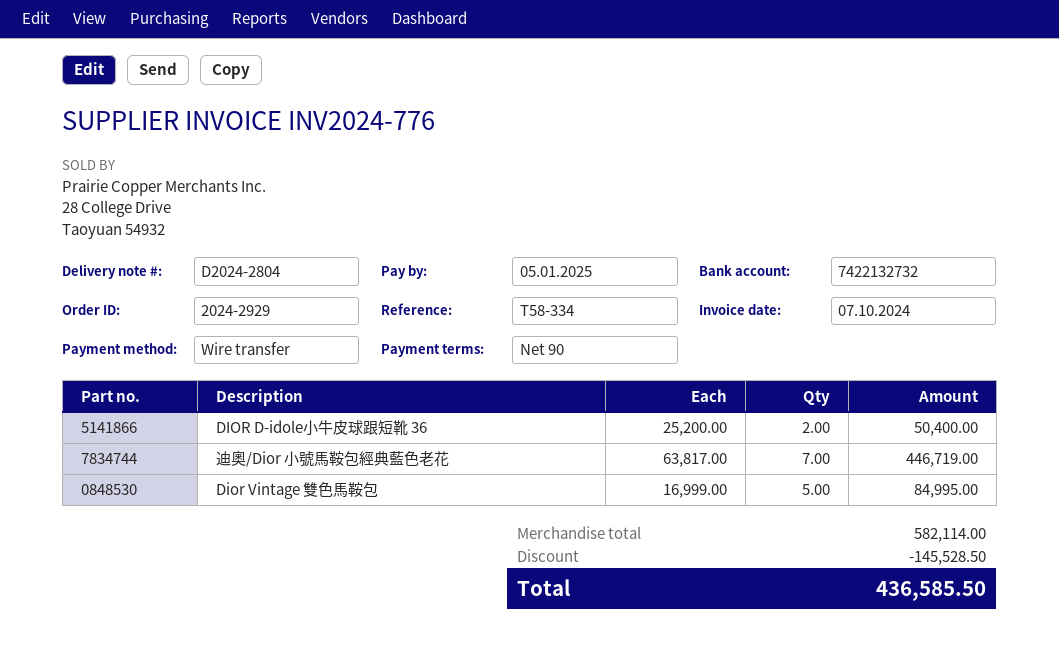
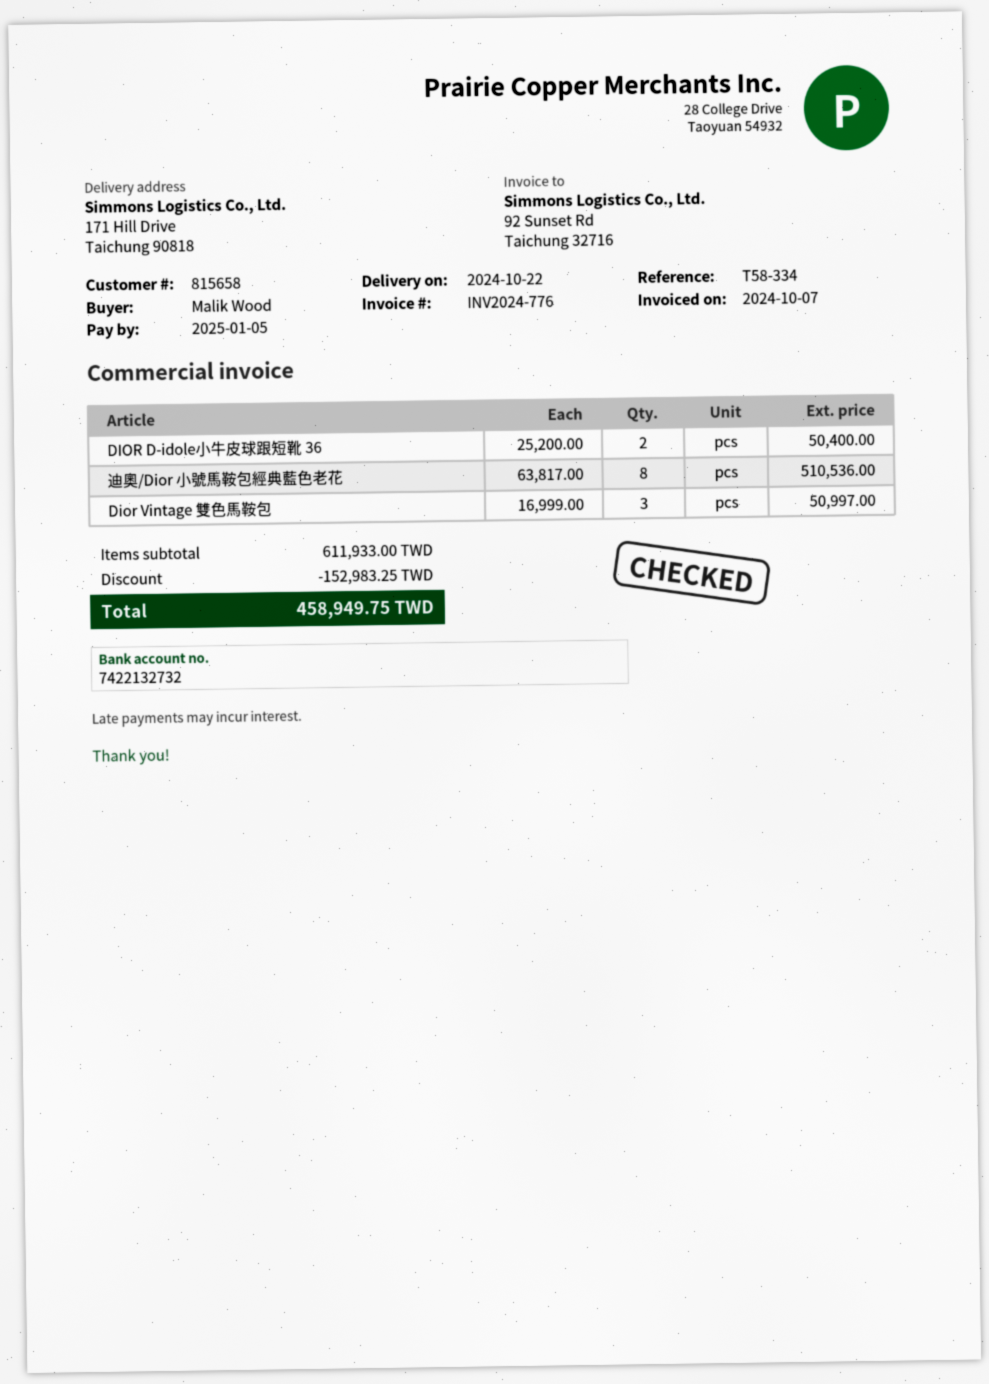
迪奧/Dior 小號馬鞍包經典藍色老花: 7 x 63817.00 = 446719.00 -> 8 x 63817.00 = 510536.00
Dior Vintage 雙色馬鞍包: 5 x 16999.00 = 84995.00 -> 3 x 16999.00 = 50997.00
subtotal: 582114.00 -> 611933.00
discount: 145528.50 -> 152983.25
total: 436585.50 -> 458949.75

